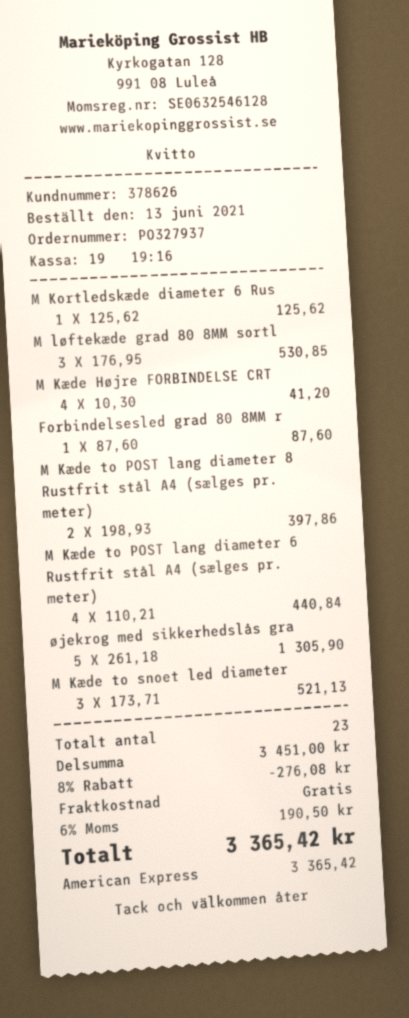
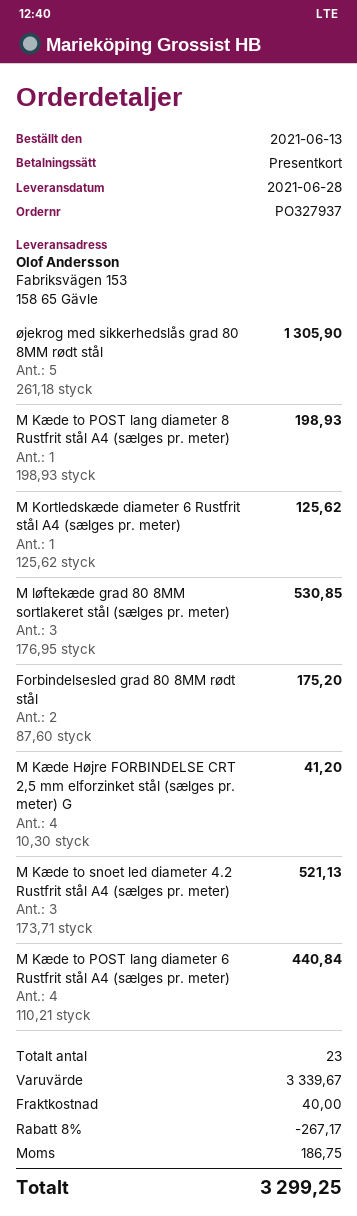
payment method: American Express -> gift card
Forbindelsesled grad 80 8MM r: 1 x 87.60 = 87.60 -> 2 x 87.60 = 175.20
M Kæde to POST lang diameter 8 Rustfrit stål A4 (sælges pr. meter): 2 x 198.93 = 397.86 -> 1 x 198.93 = 198.93
subtotal: 3451.00 -> 3339.67
discount: 8% = 276.08 -> 8% = 267.17
shipping: 0.00 -> 40.00
tax: 190.50 -> 186.75
total: 3365.42 -> 3299.25

